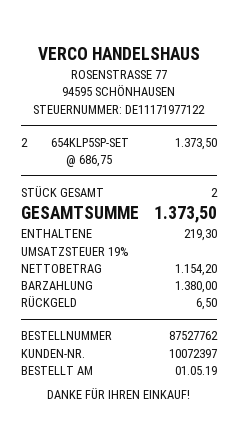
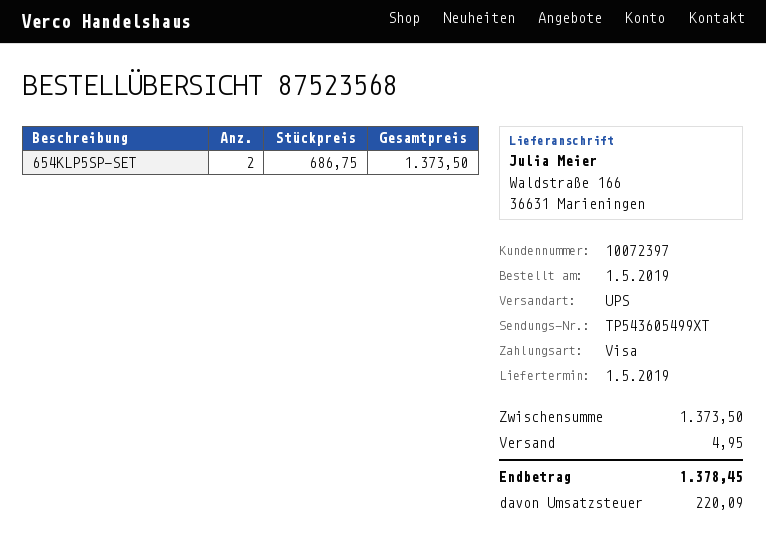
order number: 87527762 -> 87523568
payment method: cash -> Visa
shipping: none -> 4.95
tax: 219.30 -> 220.09
total: 1373.50 -> 1378.45

